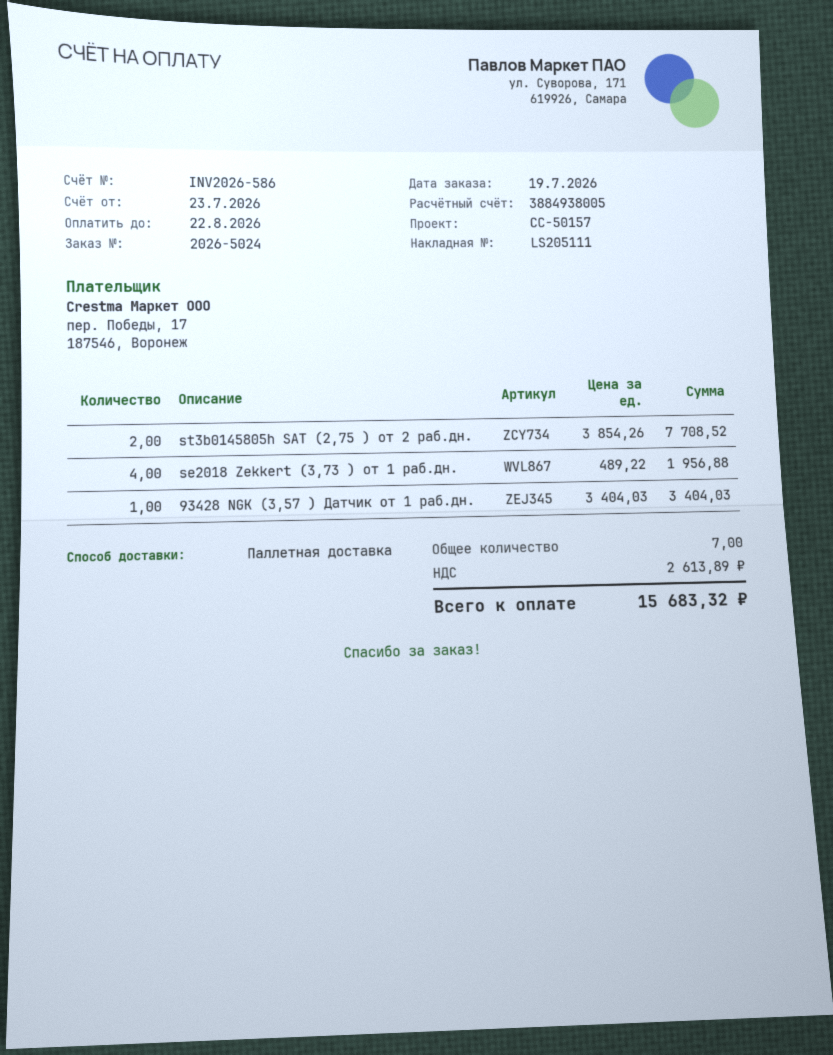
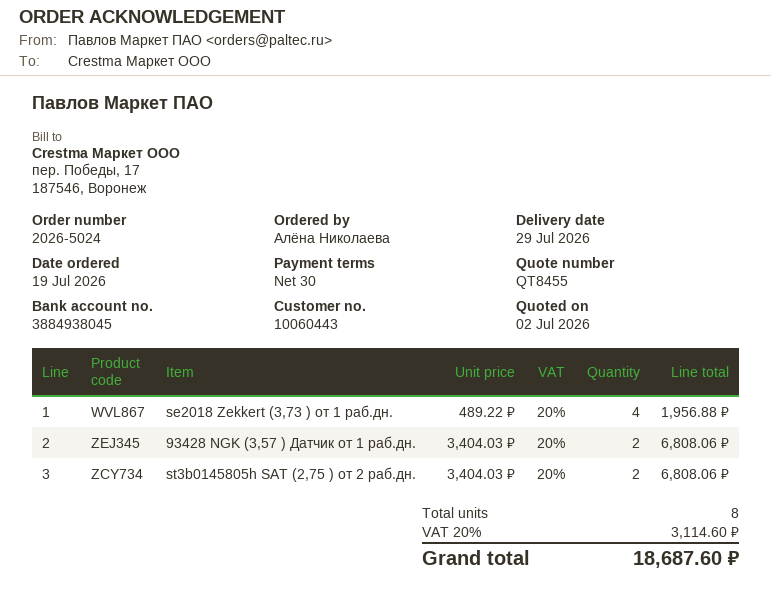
bank account: 3884938005 -> 3884938045
st3b0145805h SAT (2,75 ) от 2 раб.дн.: 2 x 3854.26 = 7708.52 -> 2 x 3404.03 = 6808.06
93428 NGK (3,57 ) Датчик от 1 раб.дн.: 1 x 3404.03 = 3404.03 -> 2 x 3404.03 = 6808.06
total quantity: 7 -> 8
tax: 2613.89 -> 3114.60
total: 15683.32 -> 18687.60

